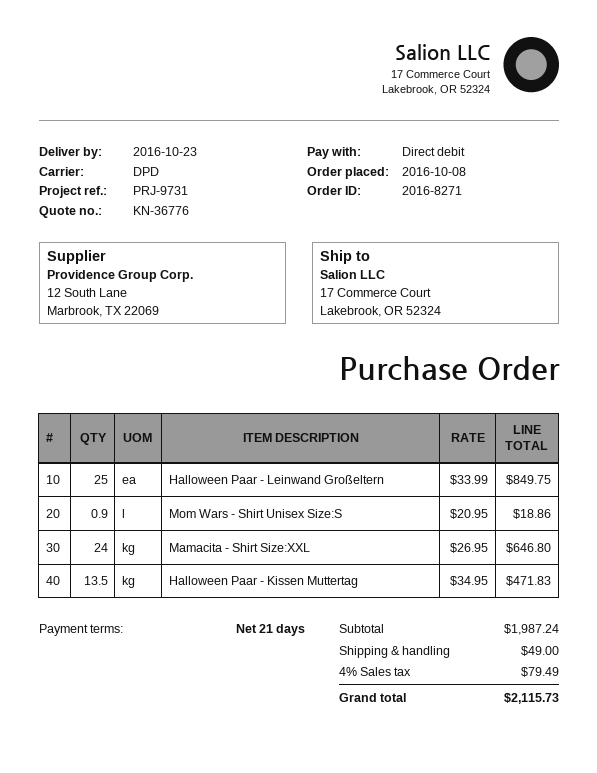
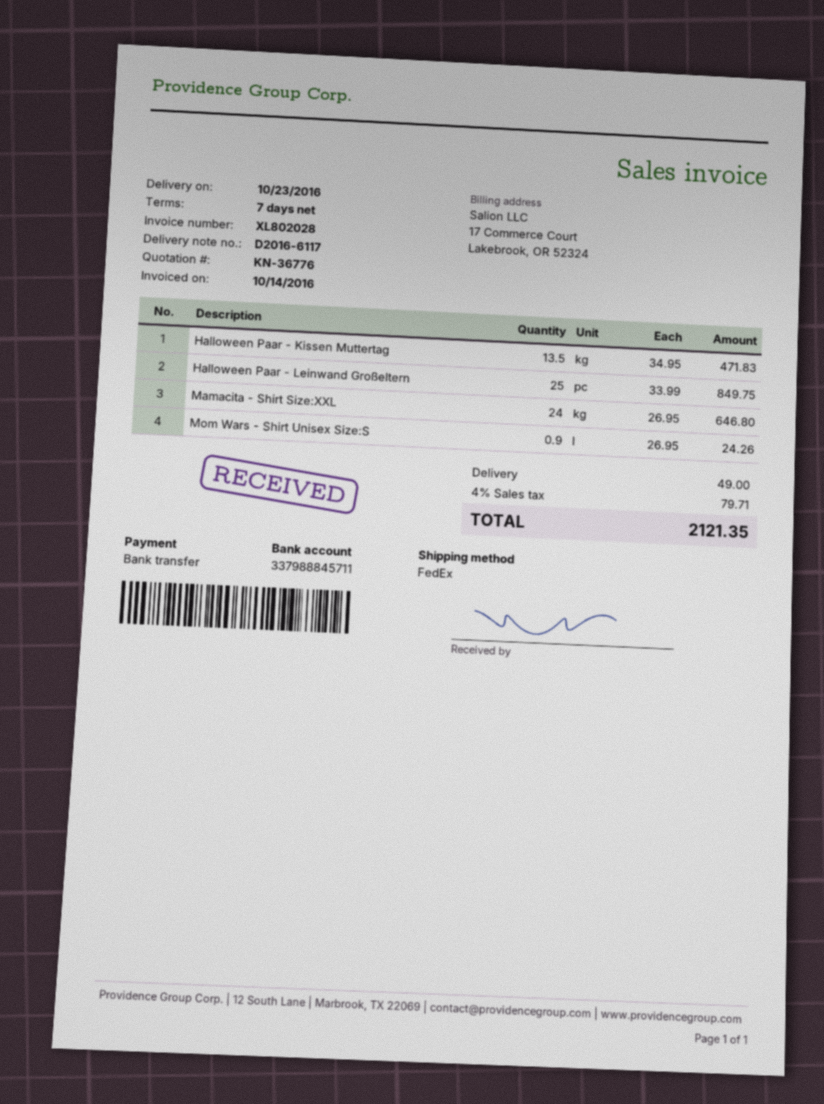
payment terms: 21 days -> 7 days
payment method: direct debit -> bank transfer
shipping method: DPD -> FedEx
Mom Wars - Shirt Unisex Size:S: 0.9 x 20.95 = 18.86 -> 0.9 x 26.95 = 24.26
tax: 4% = 79.49 -> 4% = 79.71
total: 2115.73 -> 2121.35

